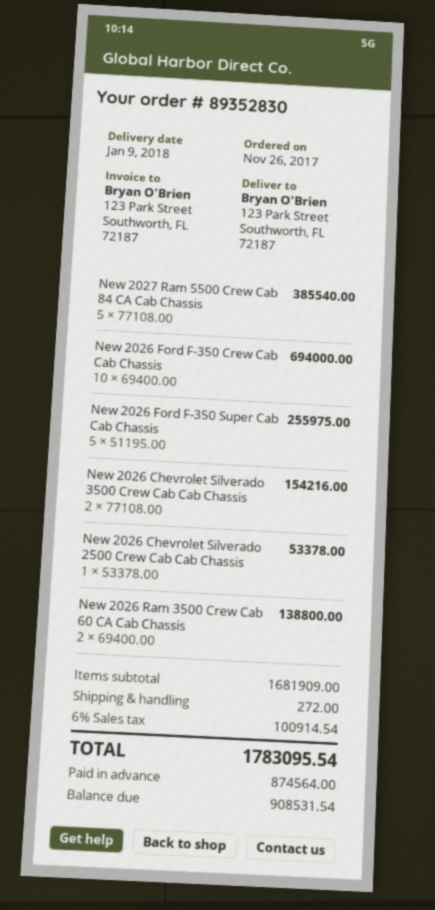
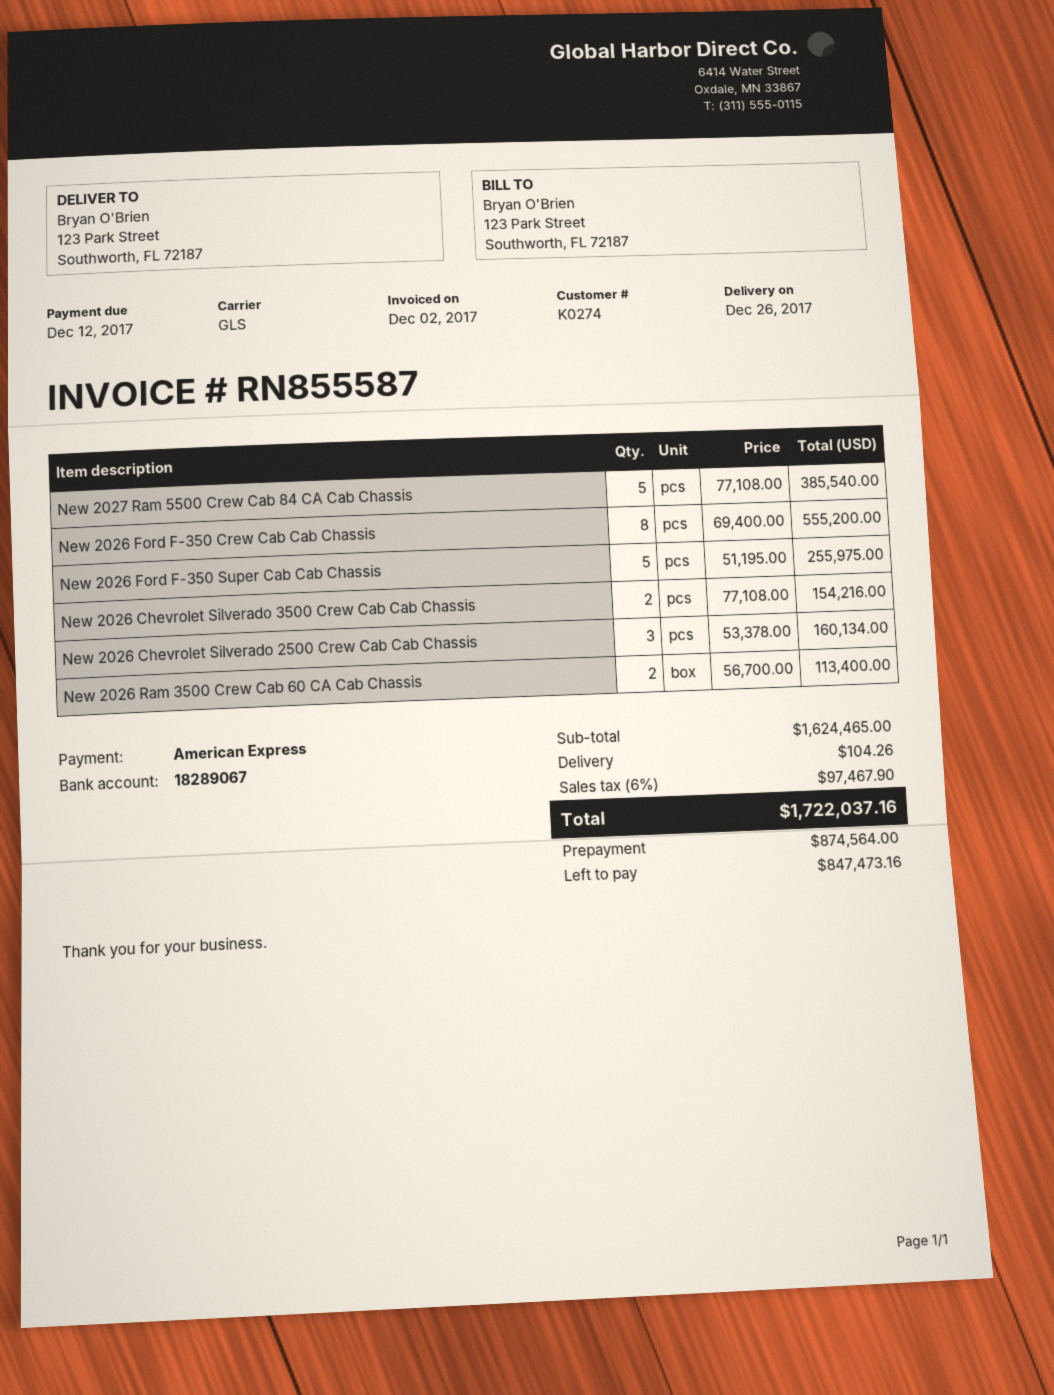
delivery date: 2018-01-09 -> 2017-12-26
New 2026 Ford F-350 Crew Cab Cab Chassis: 10 x 69400.00 = 694000.00 -> 8 x 69400.00 = 555200.00
New 2026 Chevrolet Silverado 2500 Crew Cab Cab Chassis: 1 x 53378.00 = 53378.00 -> 3 x 53378.00 = 160134.00
New 2026 Ram 3500 Crew Cab 60 CA Cab Chassis: 2 x 69400.00 = 138800.00 -> 2 x 56700.00 = 113400.00
subtotal: 1681909.00 -> 1624465.00
shipping: 272.00 -> 104.26
tax: 6% = 100914.54 -> 6% = 97467.90
total: 1783095.54 -> 1722037.16
balance: 908531.54 -> 847473.16

